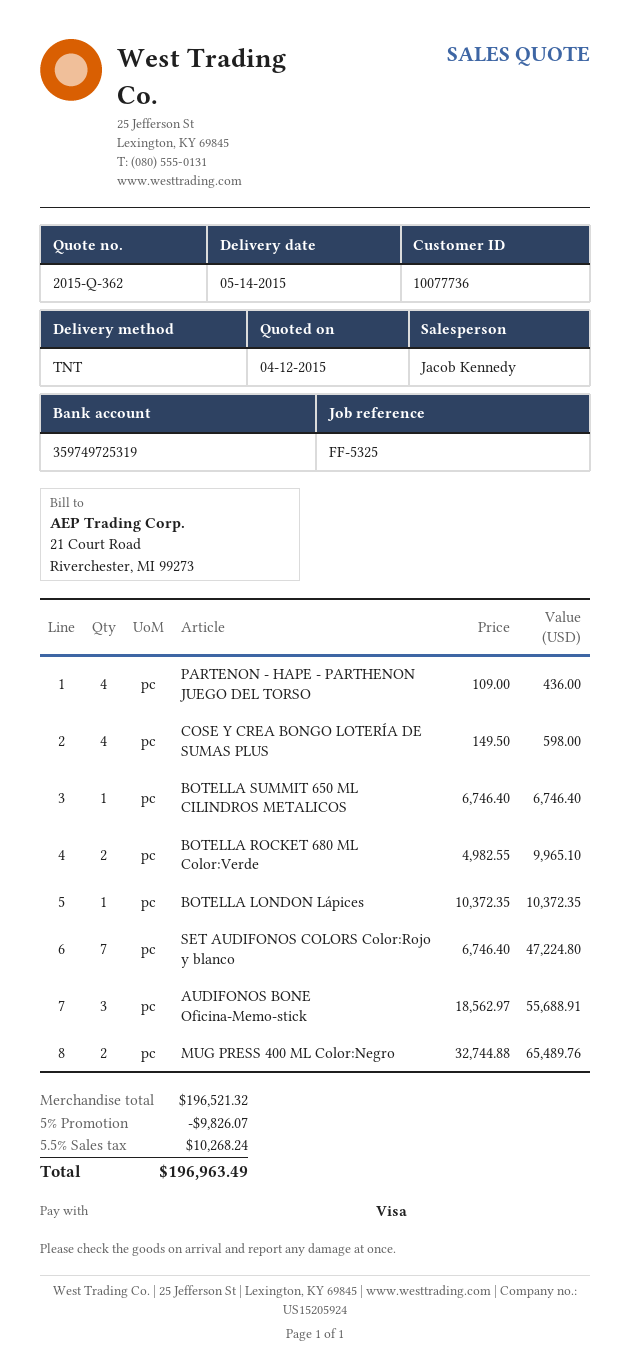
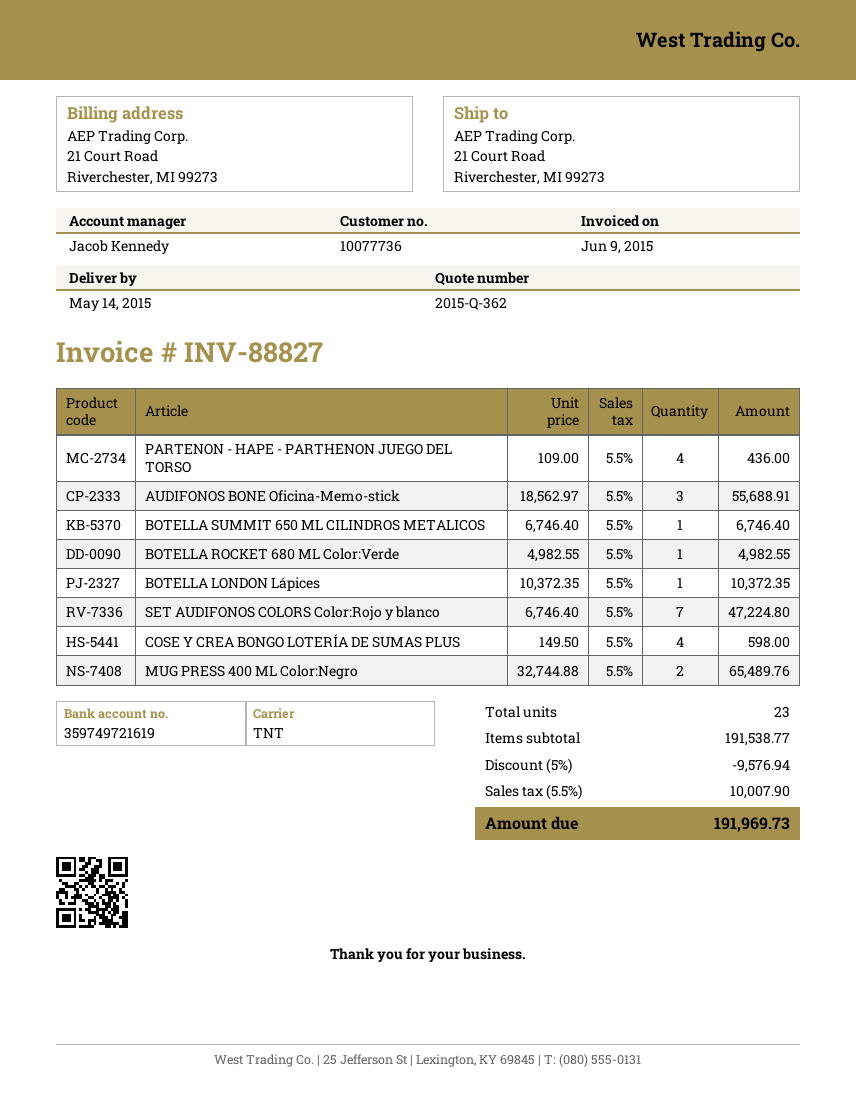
bank account: 359749725319 -> 359749721619
BOTELLA ROCKET 680 ML Color:Verde: 2 x 4982.55 = 9965.10 -> 1 x 4982.55 = 4982.55
subtotal: 196521.32 -> 191538.77
discount: 5% = 9826.07 -> 5% = 9576.94
tax: 5.5% = 10268.24 -> 5.5% = 10007.90
total: 196963.49 -> 191969.73

